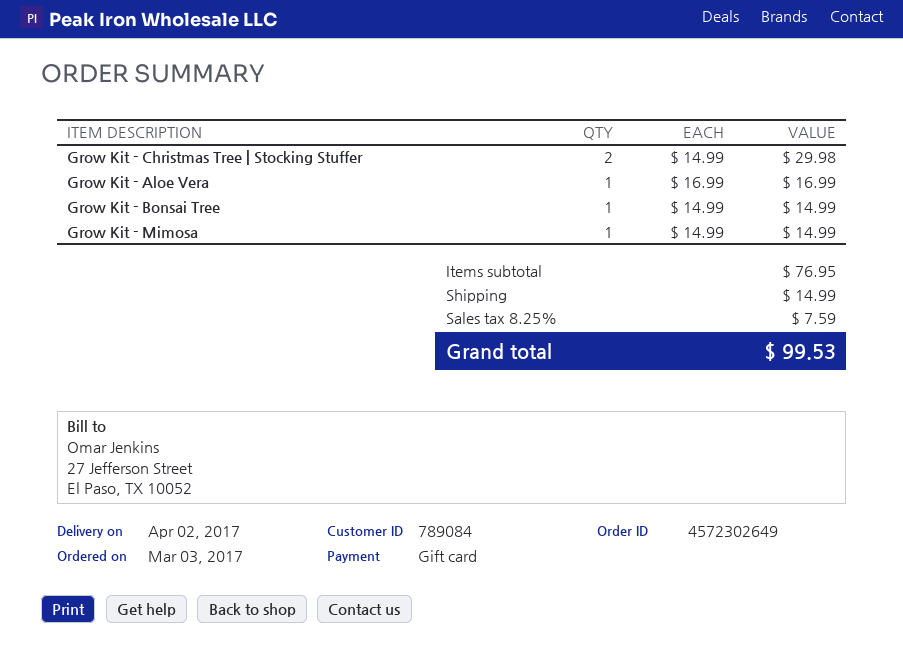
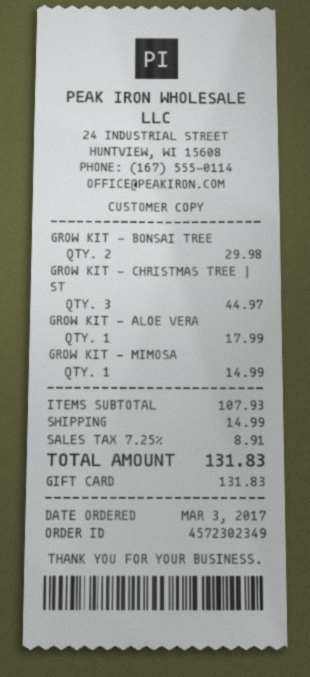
order number: 4572302649 -> 4572302349
Grow Kit - Christmas Tree | Stocking Stuffer: 2 for 29.98 -> 3 for 44.97
Grow Kit - Aloe Vera: 1 for 16.99 -> 1 for 17.99
Grow Kit - Bonsai Tree: 1 for 14.99 -> 2 for 29.98
subtotal: 76.95 -> 107.93
tax: 8.25% = 7.59 -> 7.25% = 8.91
total: 99.53 -> 131.83

